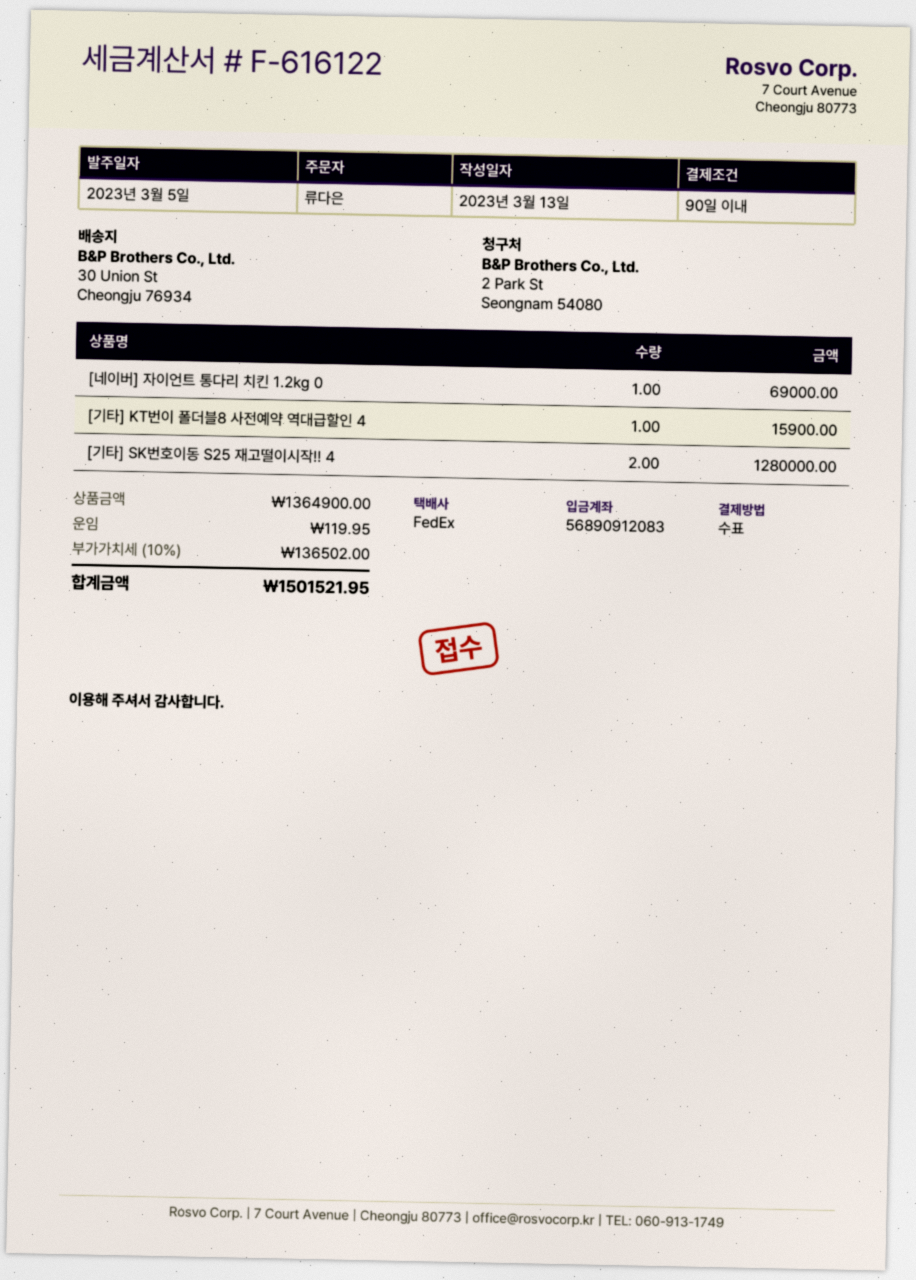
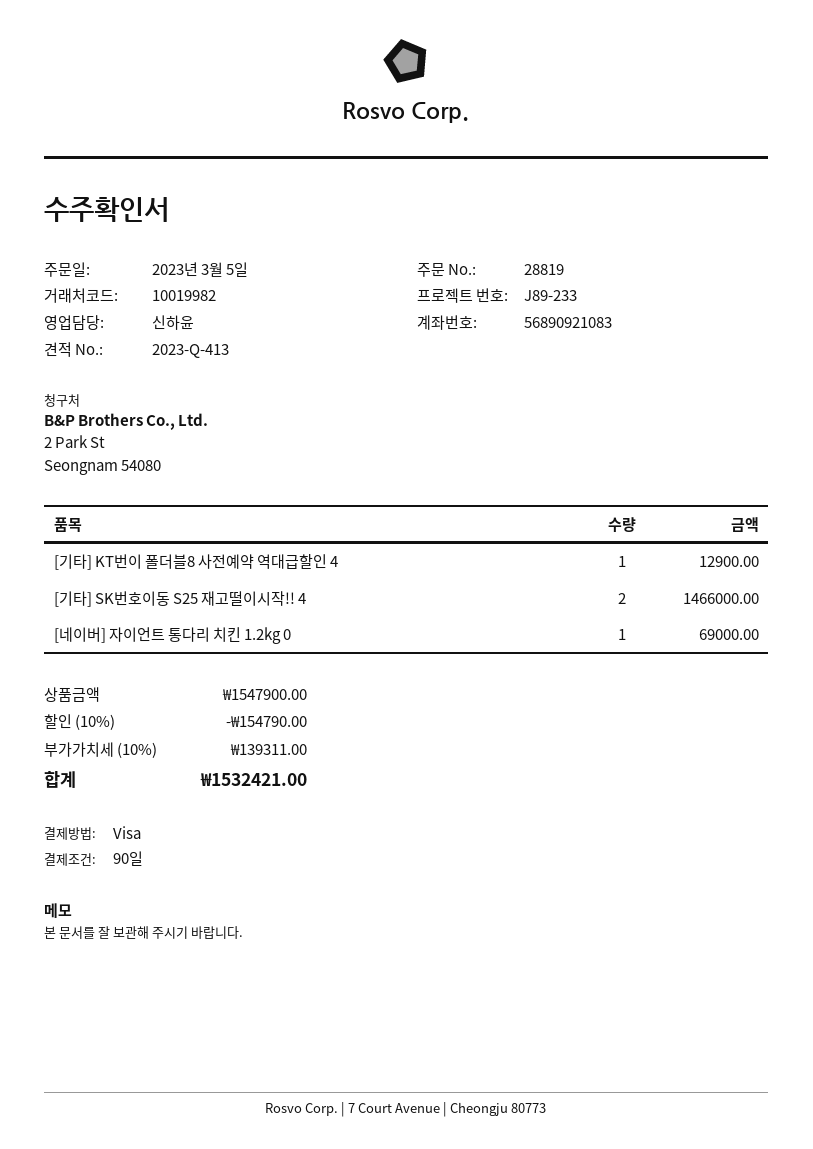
payment method: cheque -> Visa
bank account: 56890912083 -> 56890921083
[기타] KT번이 폴더블8 사전예약 역대급할인 4: 1 for 15900.00 -> 1 for 12900.00
[기타] SK번호이동 S25 재고떨이시작!! 4: 2 for 1280000.00 -> 2 for 1466000.00
subtotal: 1364900.00 -> 1547900.00
discount: none -> 10% = 154790.00
shipping: 119.95 -> none
tax: 10% = 136502.00 -> 10% = 139311.00
total: 1501521.95 -> 1532421.00

